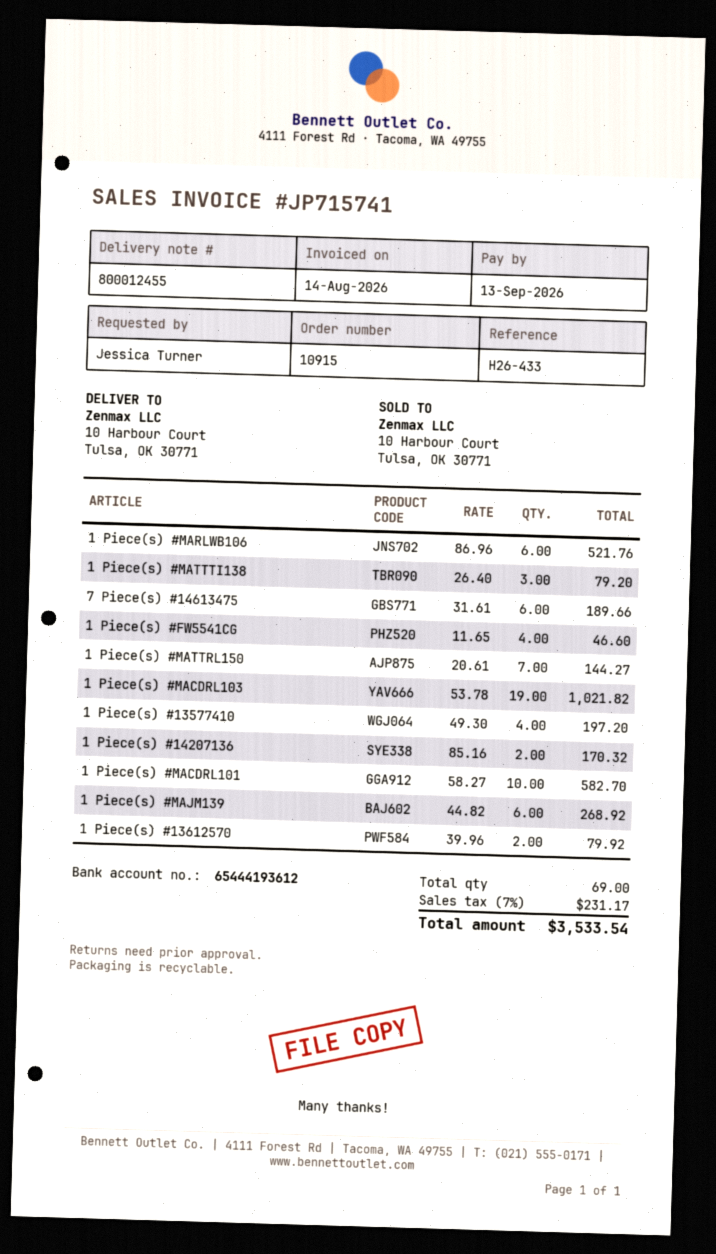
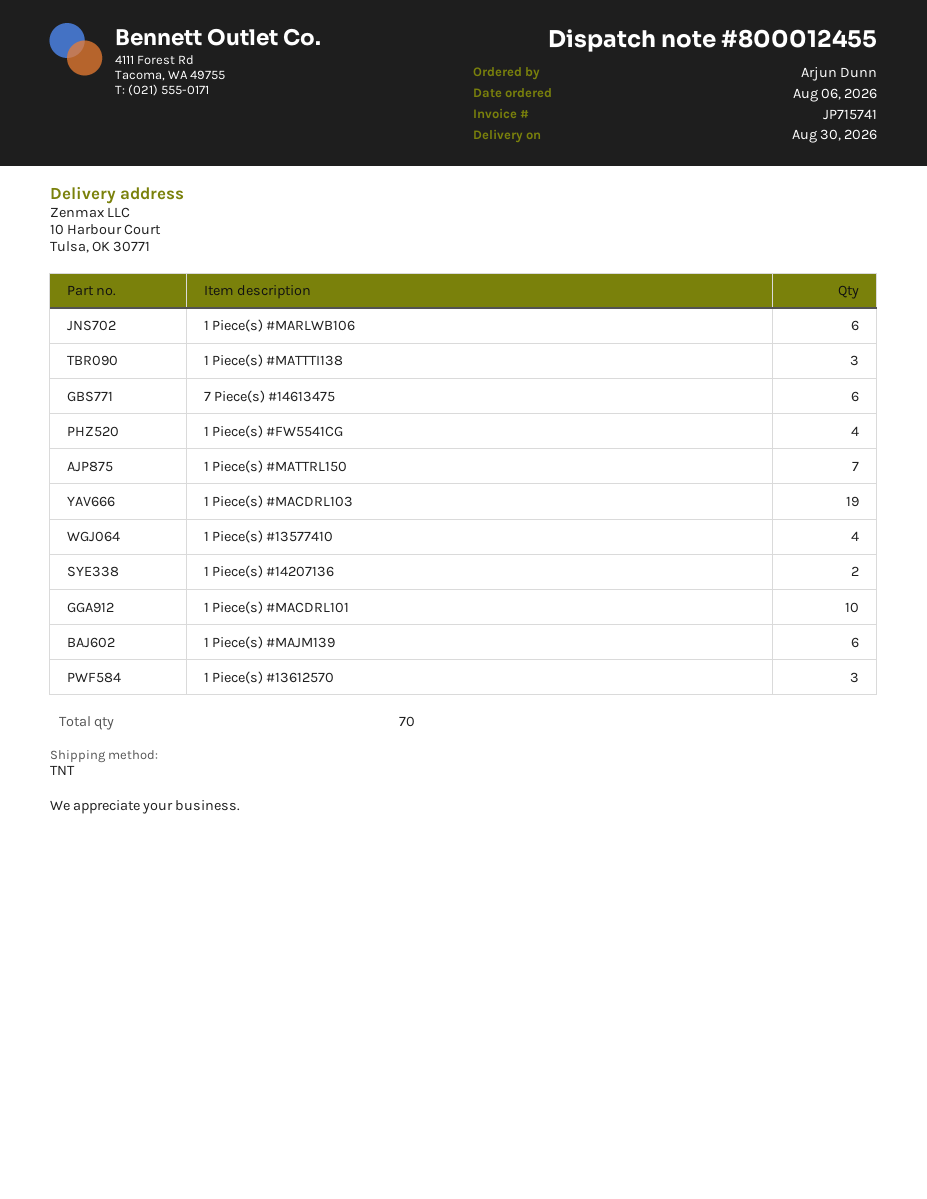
ordered by: Jessica Turner -> Arjun Dunn
1 Piece(s) #13612570: 2 -> 3
total quantity: 69 -> 70

